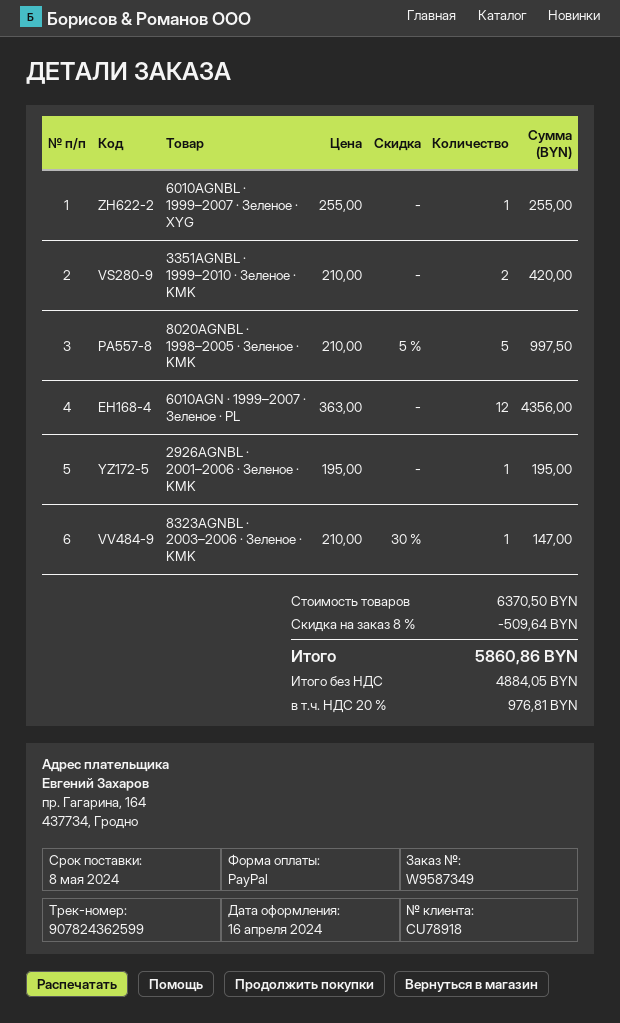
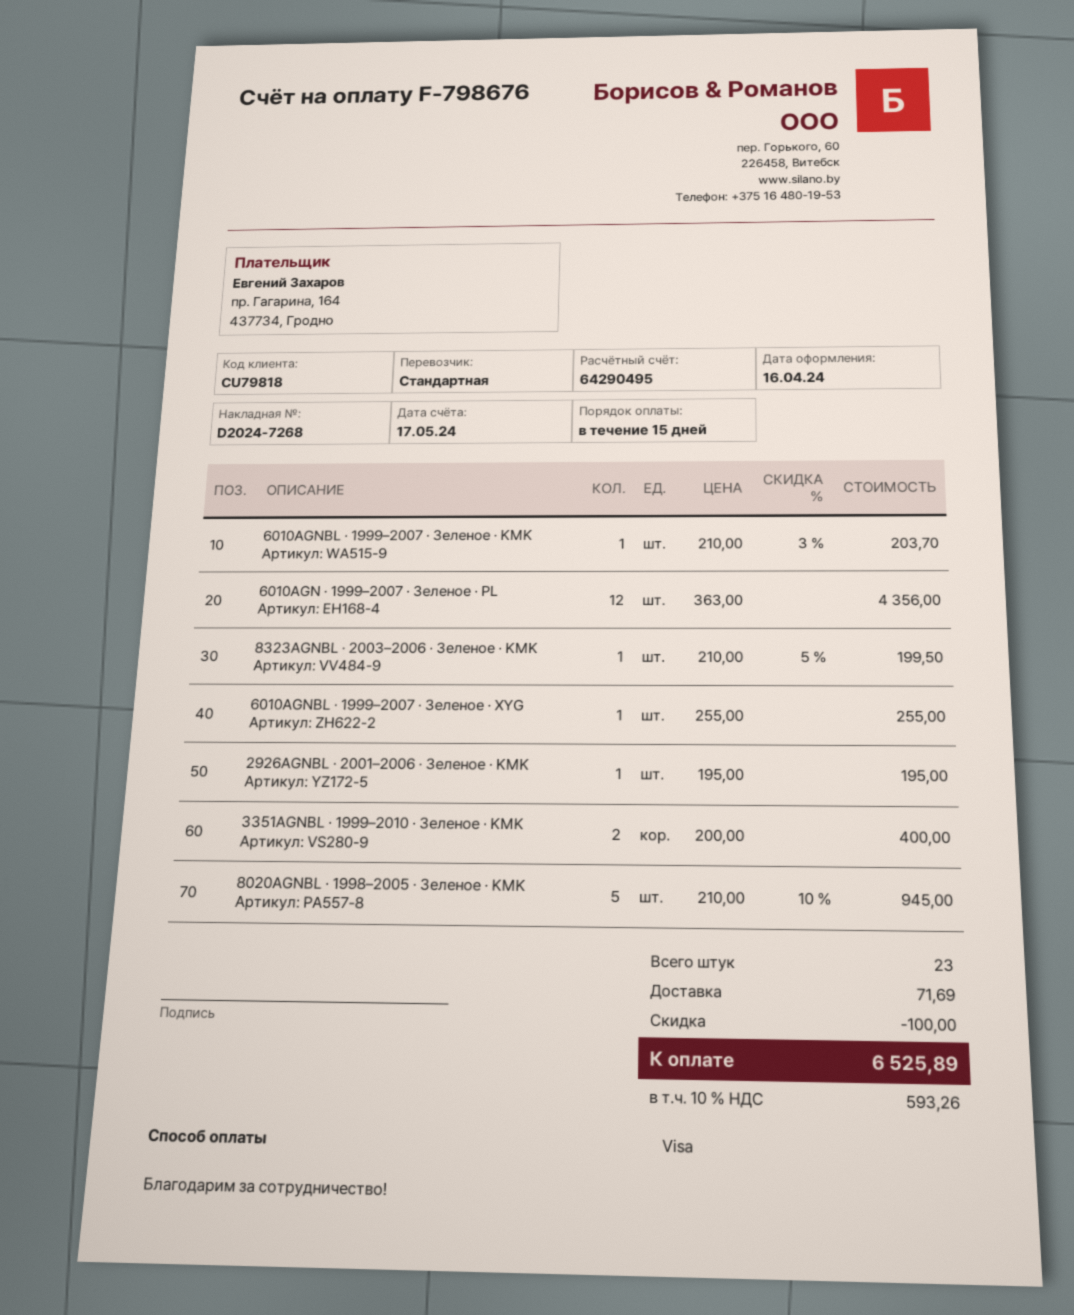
customer number: CU78918 -> CU79818
payment method: PayPal -> Visa
3351AGNBL · 1999–2010 · Зеленое · KMK: 2 x 210.00 = 420.00 -> 2 x 200.00 = 400.00
8020AGNBL · 1998–2005 · Зеленое · KMK: 5 x 210.00 - 5% = 997.50 -> 5 x 210.00 - 10% = 945.00
8323AGNBL · 2003–2006 · Зеленое · KMK: 1 x 210.00 - 30% = 147.00 -> 1 x 210.00 - 5% = 199.50
6010AGNBL · 1999–2007 · Зеленое · KMK: none -> 1 x 210.00 - 3% = 203.70
discount: 509.64 -> 100.00
shipping: none -> 71.69
tax: 20% = 976.81 -> 10% = 593.26
total: 5860.86 -> 6525.89

